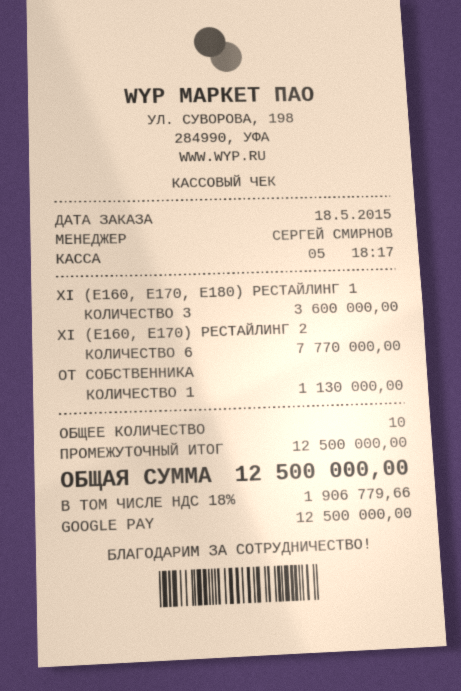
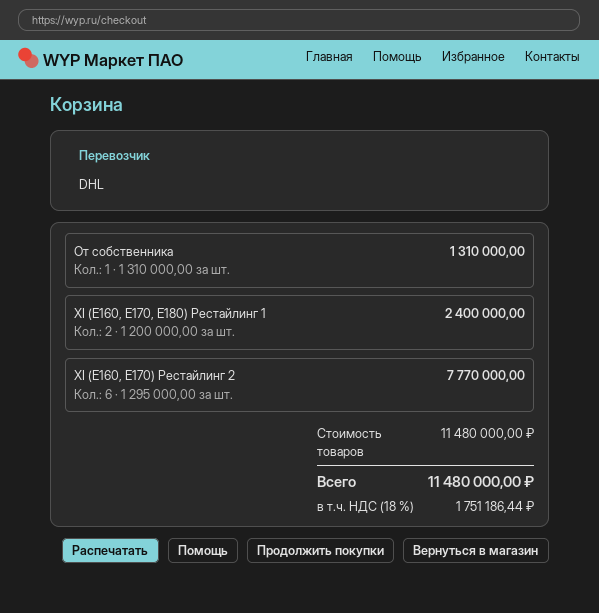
XI (E160, E170, E180) РЕСТАЙЛИНГ 1: 3 for 3600000.00 -> 2 for 2400000.00
ОТ СОБСТВЕННИКА: 1 for 1130000.00 -> 1 for 1310000.00
subtotal: 12500000.00 -> 11480000.00
tax: 18% = 1906779.66 -> 18% = 1751186.44
total: 12500000.00 -> 11480000.00

